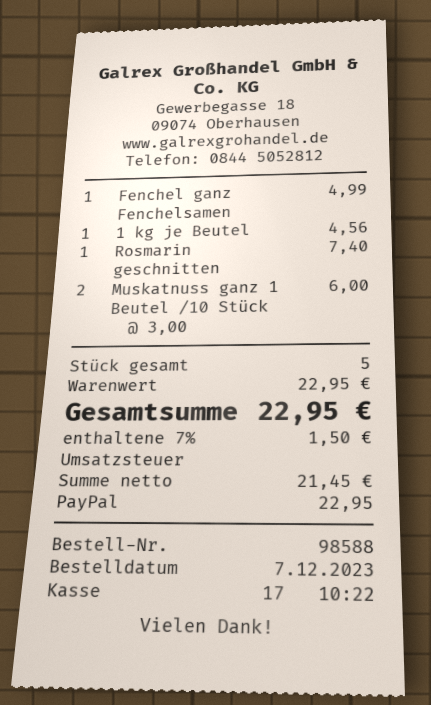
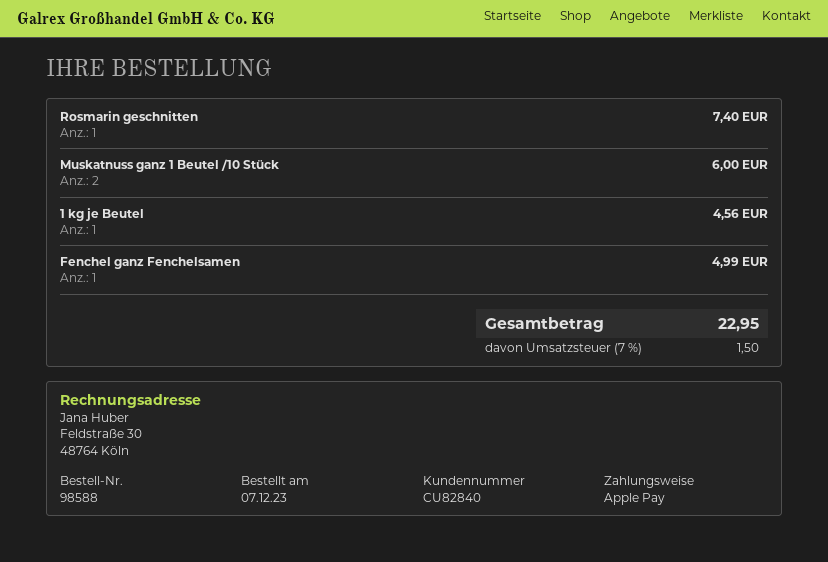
payment method: PayPal -> Apple Pay

